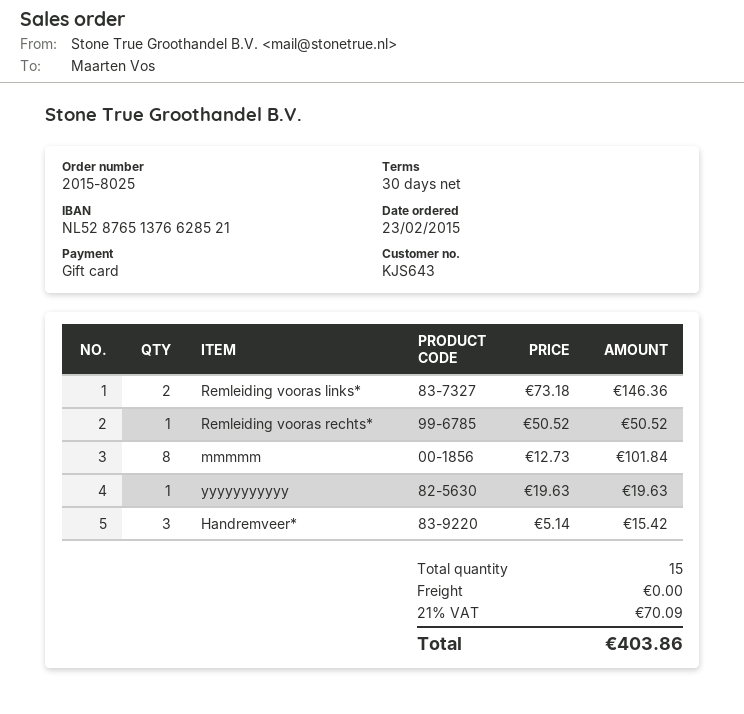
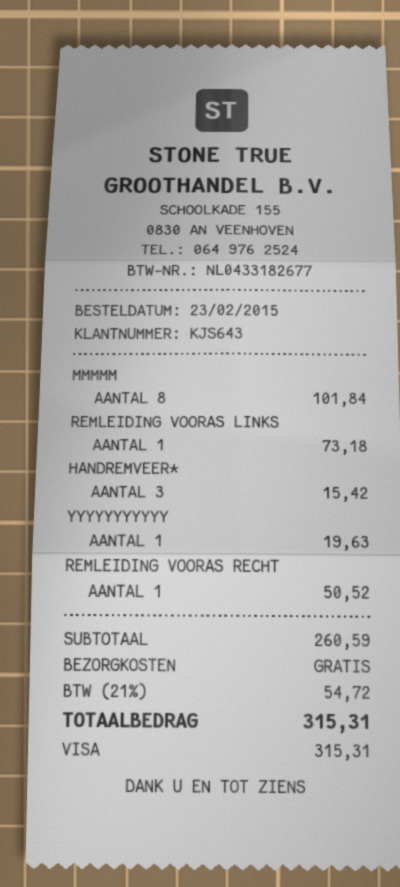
payment method: gift card -> Visa
Remleiding vooras links*: 2 for 146.36 -> 1 for 73.18
tax: 21% = 70.09 -> 21% = 54.72
total: 403.86 -> 315.31

